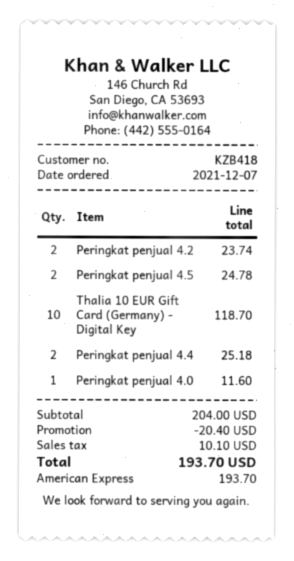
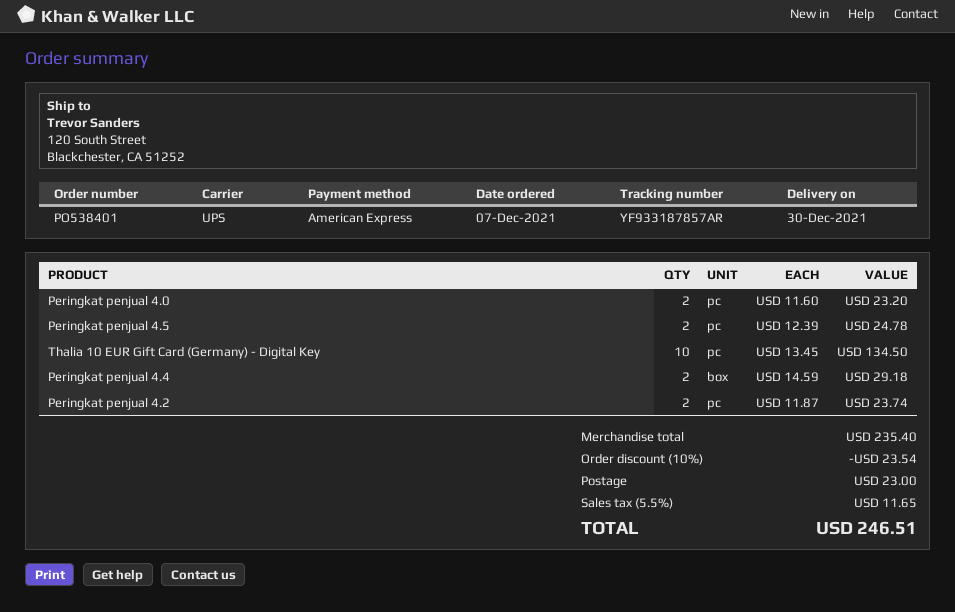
Thalia 10 EUR Gift Card (Germany) - Digital Key: 10 for 118.70 -> 10 for 134.50
Peringkat penjual 4.4: 2 for 25.18 -> 2 for 29.18
Peringkat penjual 4.0: 1 for 11.60 -> 2 for 23.20
subtotal: 204.00 -> 235.40
discount: 20.40 -> 23.54
shipping: none -> 23.00
tax: 10.10 -> 11.65
total: 193.70 -> 246.51

